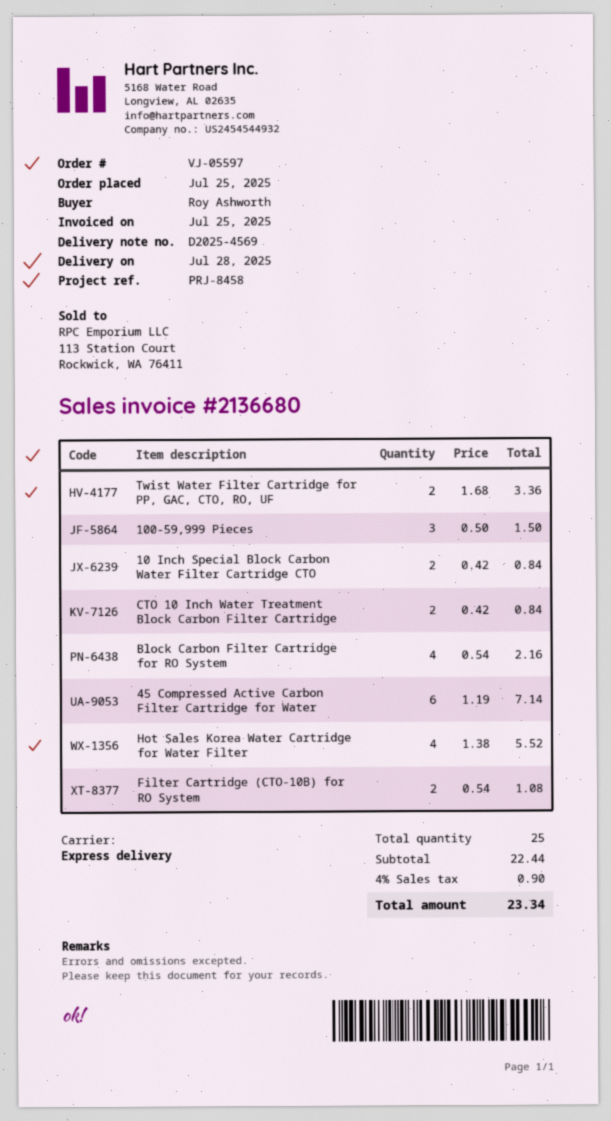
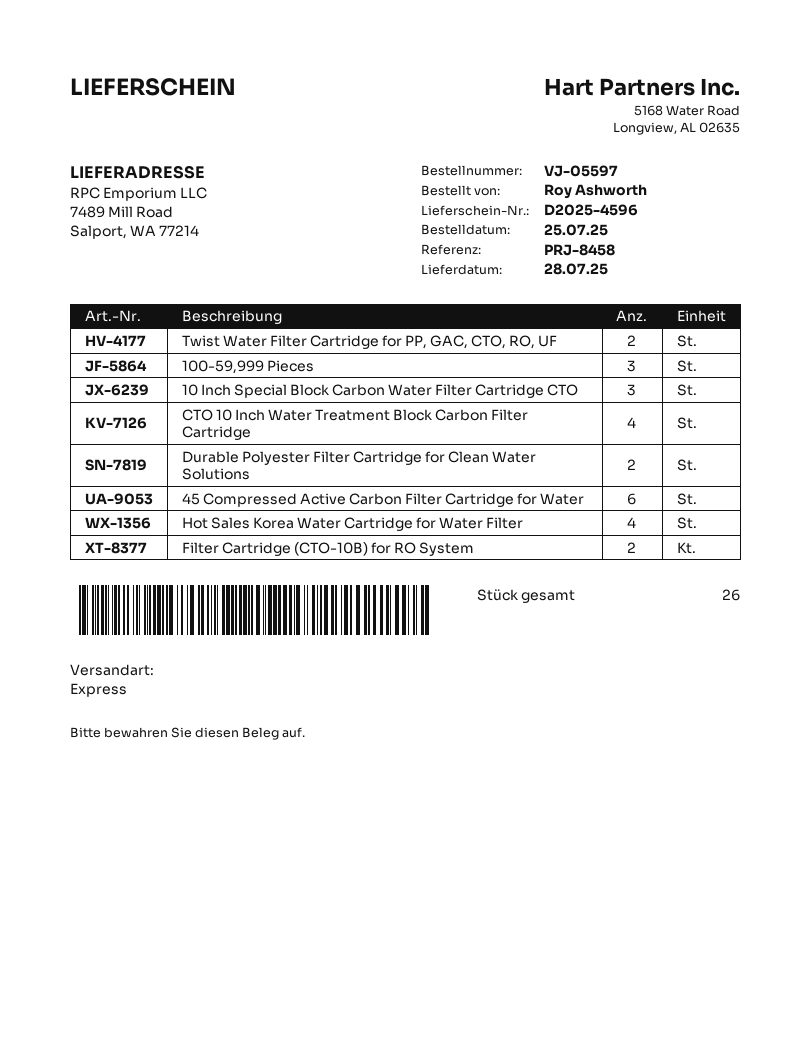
delivery note number: D2025-4569 -> D2025-4596
10 Inch Special Block Carbon Water Filter Cartridge CTO: 2 -> 3
CTO 10 Inch Water Treatment Block Carbon Filter Cartridge: 2 -> 4
Block Carbon Filter Cartridge for RO System: 4 -> none
Durable Polyester Filter Cartridge for Clean Water Solutions: none -> 2
total quantity: 25 -> 26

